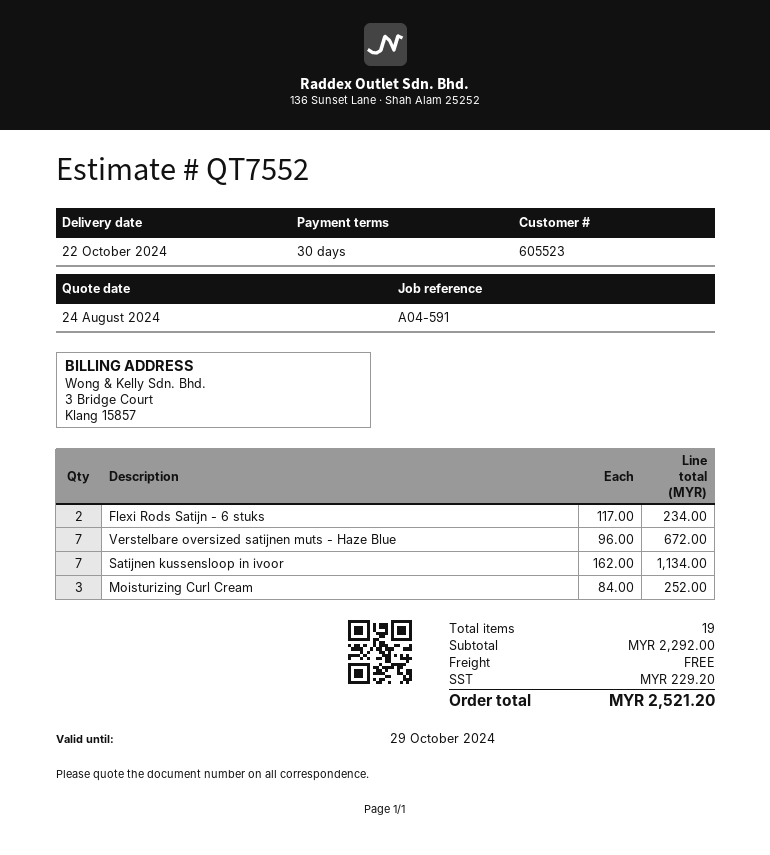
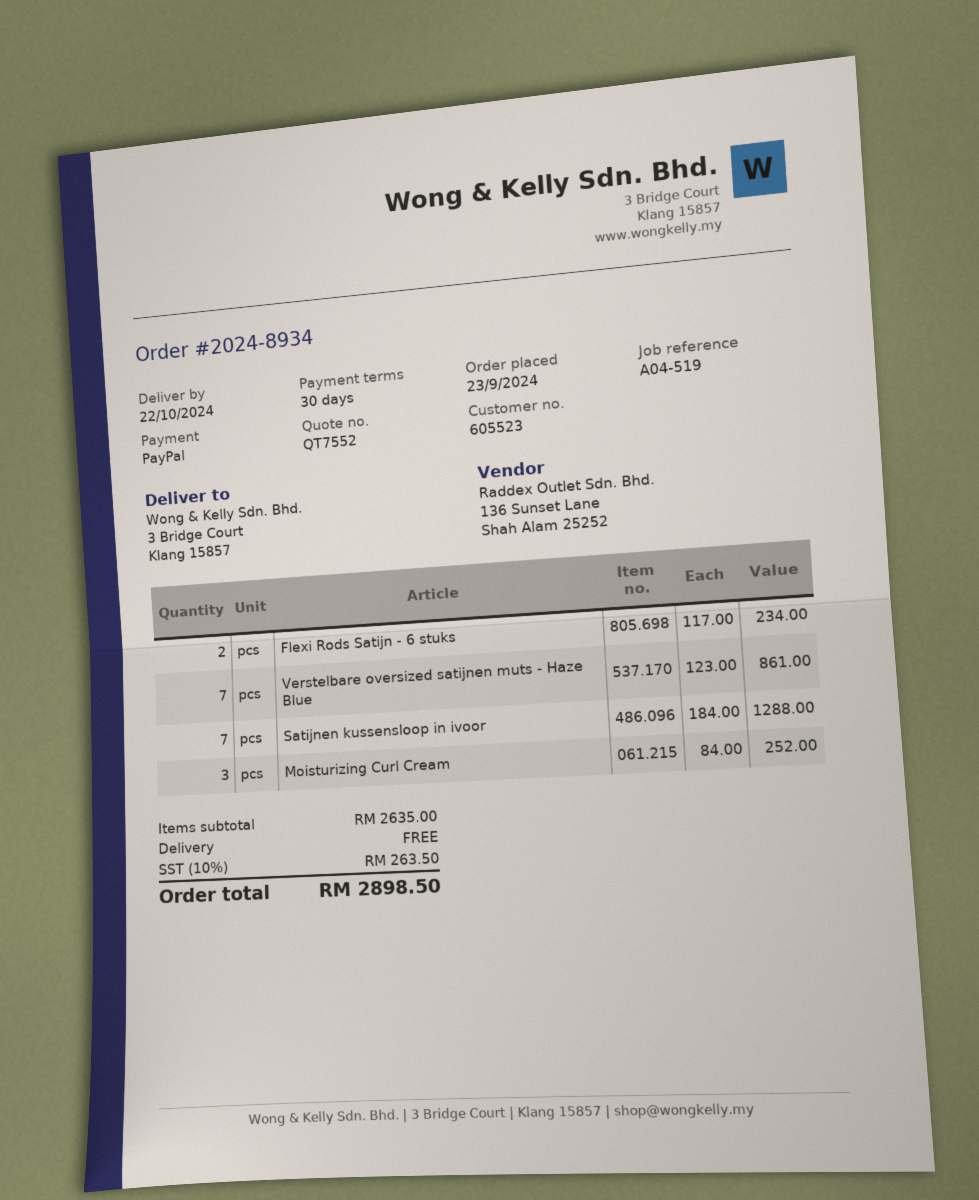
reference: A04-591 -> A04-519
Verstelbare oversized satijnen muts - Haze Blue: 7 x 96.00 = 672.00 -> 7 x 123.00 = 861.00
Satijnen kussensloop in ivoor: 7 x 162.00 = 1134.00 -> 7 x 184.00 = 1288.00
subtotal: 2292.00 -> 2635.00
tax: 229.20 -> 263.50
total: 2521.20 -> 2898.50

